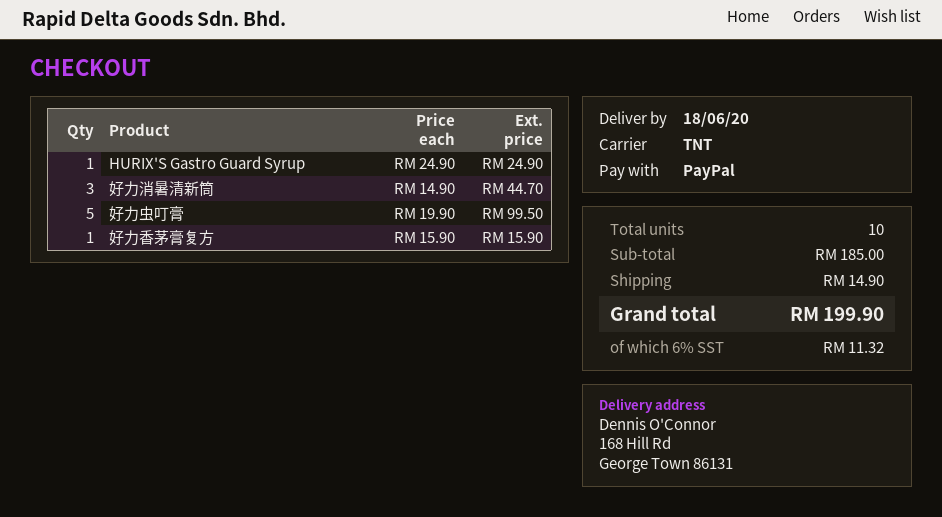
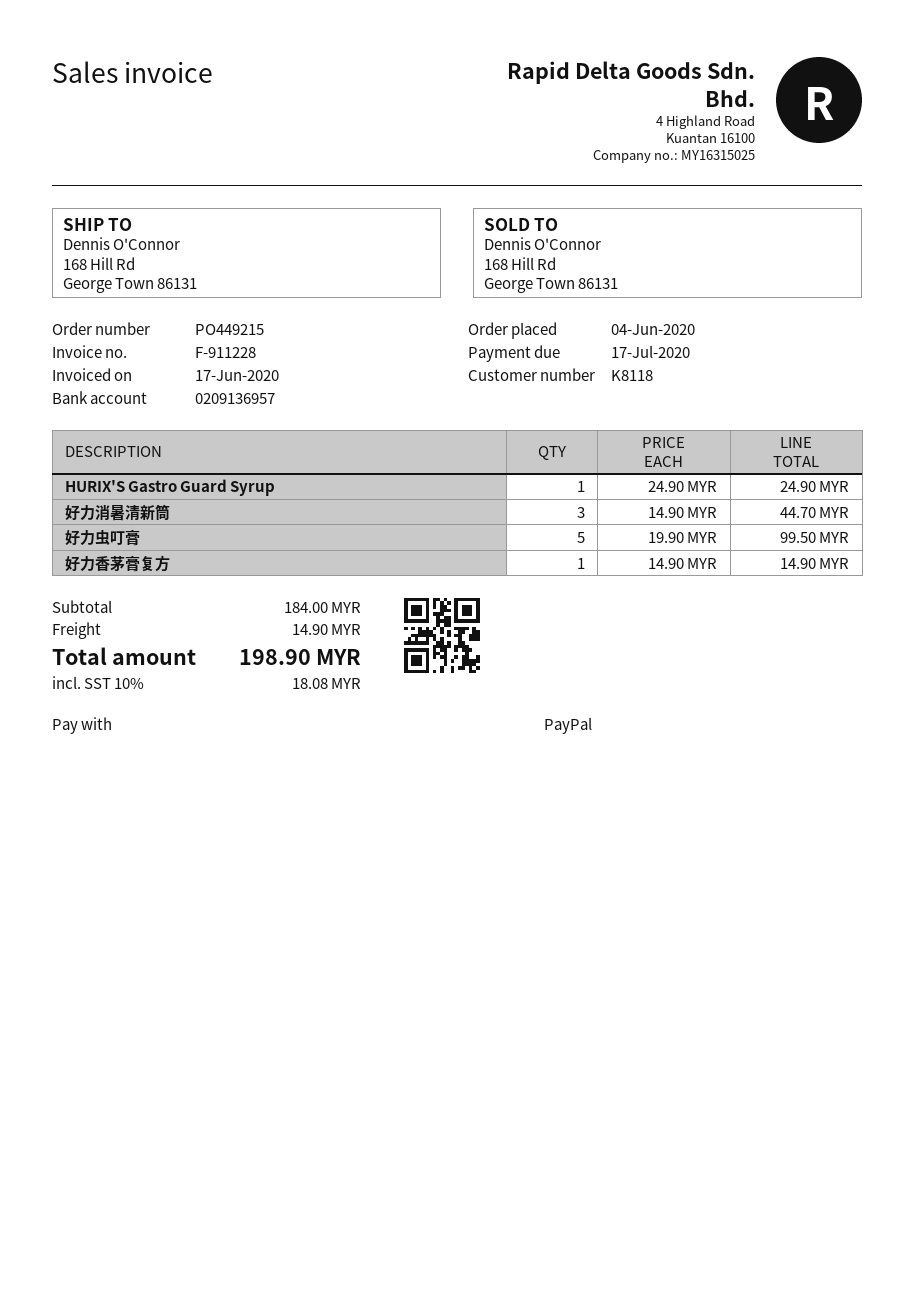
好力香茅膏复方: 1 x 15.90 = 15.90 -> 1 x 14.90 = 14.90
subtotal: 185.00 -> 184.00
tax: 6% = 11.32 -> 10% = 18.08
total: 199.90 -> 198.90

